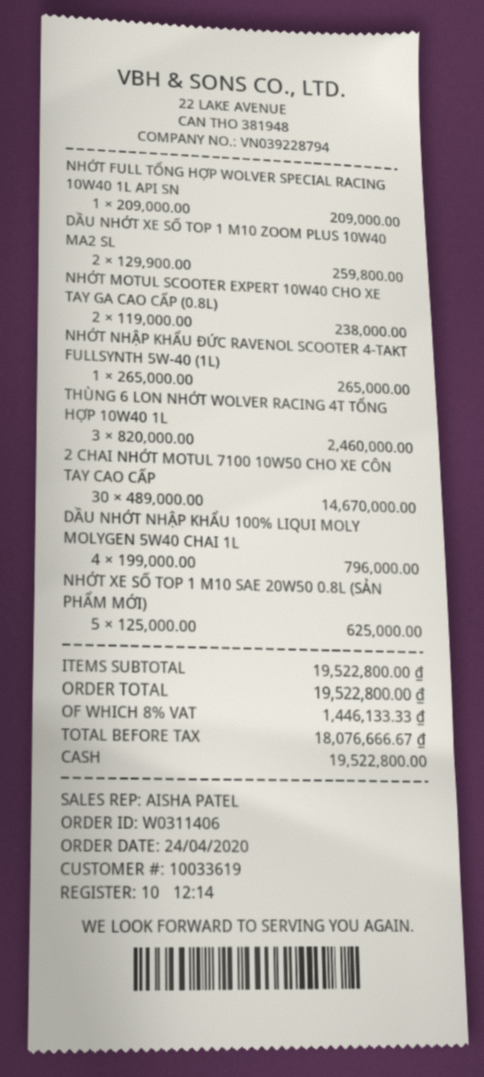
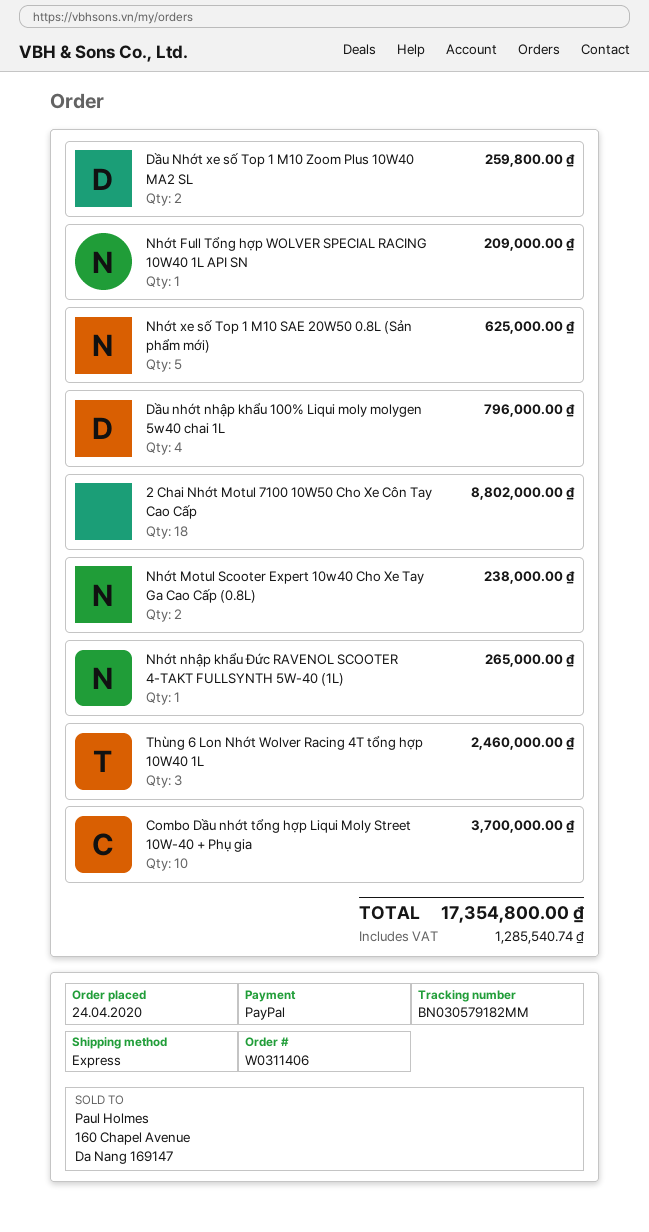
payment method: cash -> PayPal
2 CHAI NHỚT MOTUL 7100 10W50 CHO XE CÔN TAY CAO CẤP: 30 for 14670000.00 -> 18 for 8802000.00
Combo Dầu nhớt tổng hợp Liqui Moly Street 10W-40 + Phụ gia: none -> 10 for 3700000.00
tax: 1446133.33 -> 1285540.74
total: 19522800.00 -> 17354800.00

